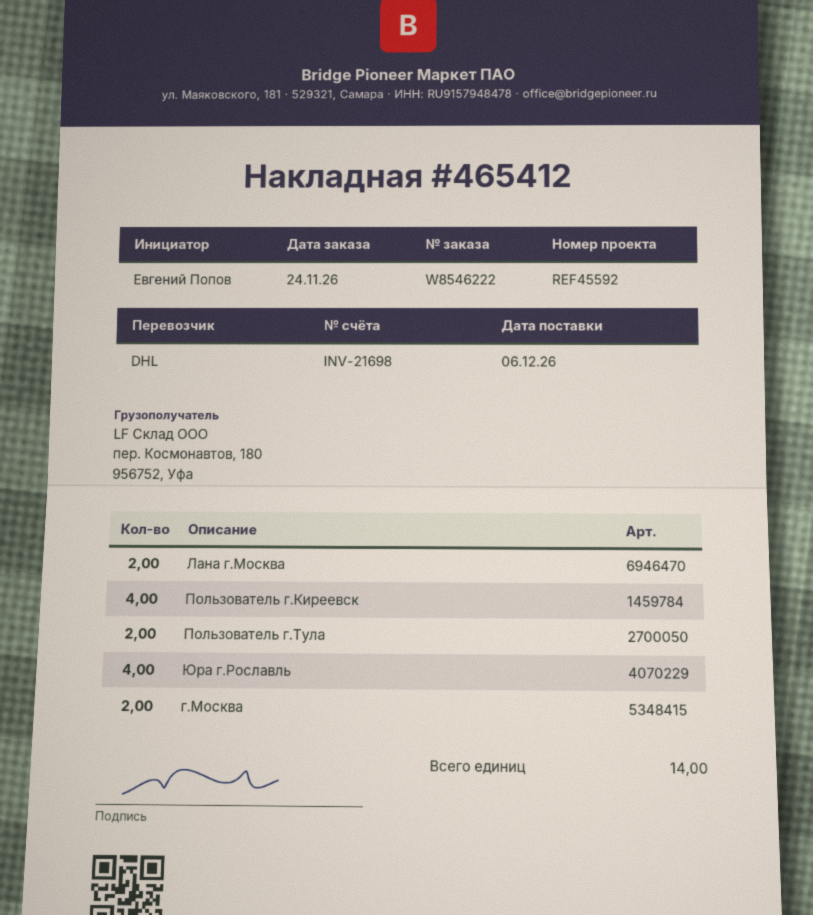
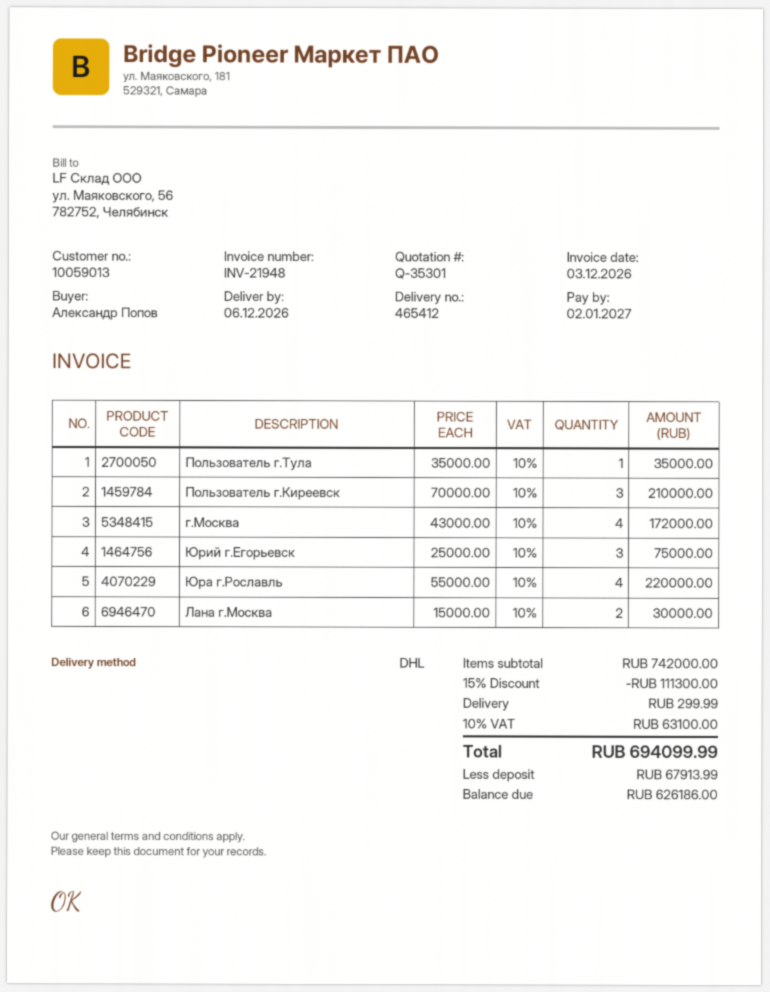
invoice number: INV-21698 -> INV-21948
ordered by: Евгений Попов -> Александр Попов
Пользователь г.Киреевск: 4 -> 3
Пользователь г.Тула: 2 -> 1
г.Москва: 2 -> 4
Юрий г.Егорьевск: none -> 3

